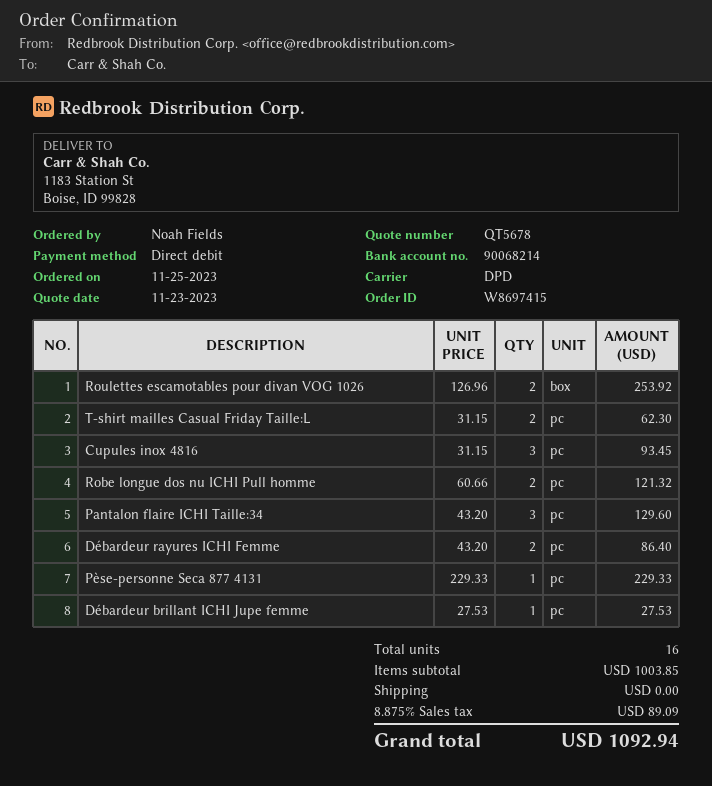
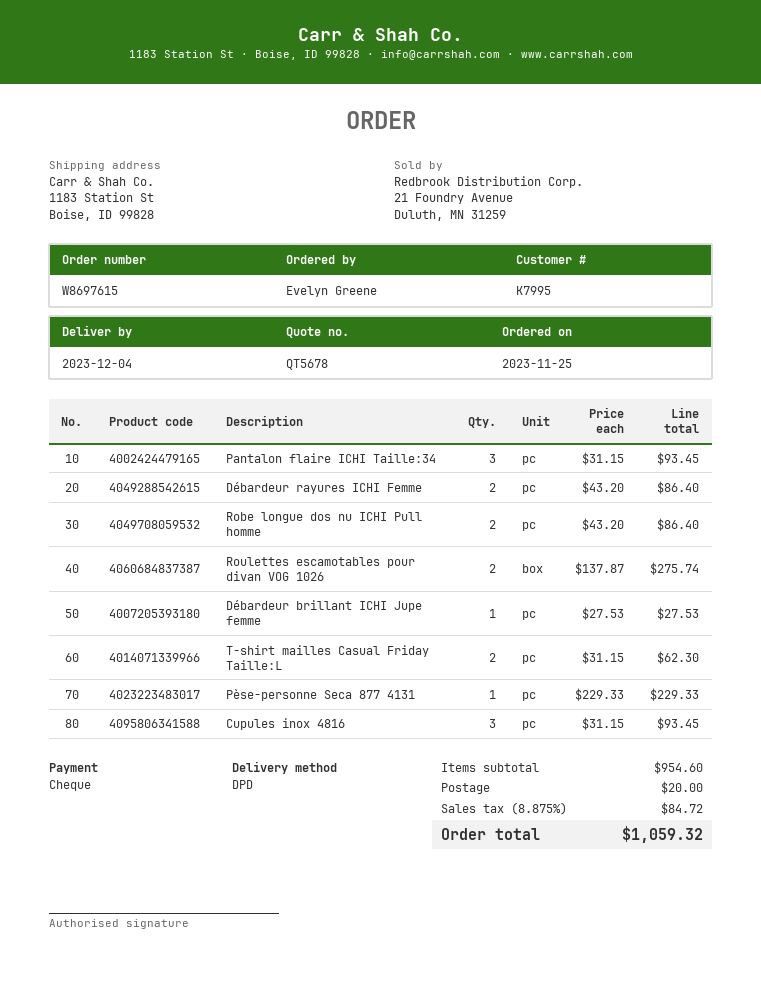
order number: W8697415 -> W8697615
ordered by: Noah Fields -> Evelyn Greene
payment method: direct debit -> cheque
Roulettes escamotables pour divan VOG 1026: 2 x 126.96 = 253.92 -> 2 x 137.87 = 275.74
Robe longue dos nu ICHI Pull homme: 2 x 60.66 = 121.32 -> 2 x 43.20 = 86.40
Pantalon flaire ICHI Taille:34: 3 x 43.20 = 129.60 -> 3 x 31.15 = 93.45
subtotal: 1003.85 -> 954.60
shipping: 0.00 -> 20.00
tax: 8.875% = 89.09 -> 8.875% = 84.72
total: 1092.94 -> 1059.32

